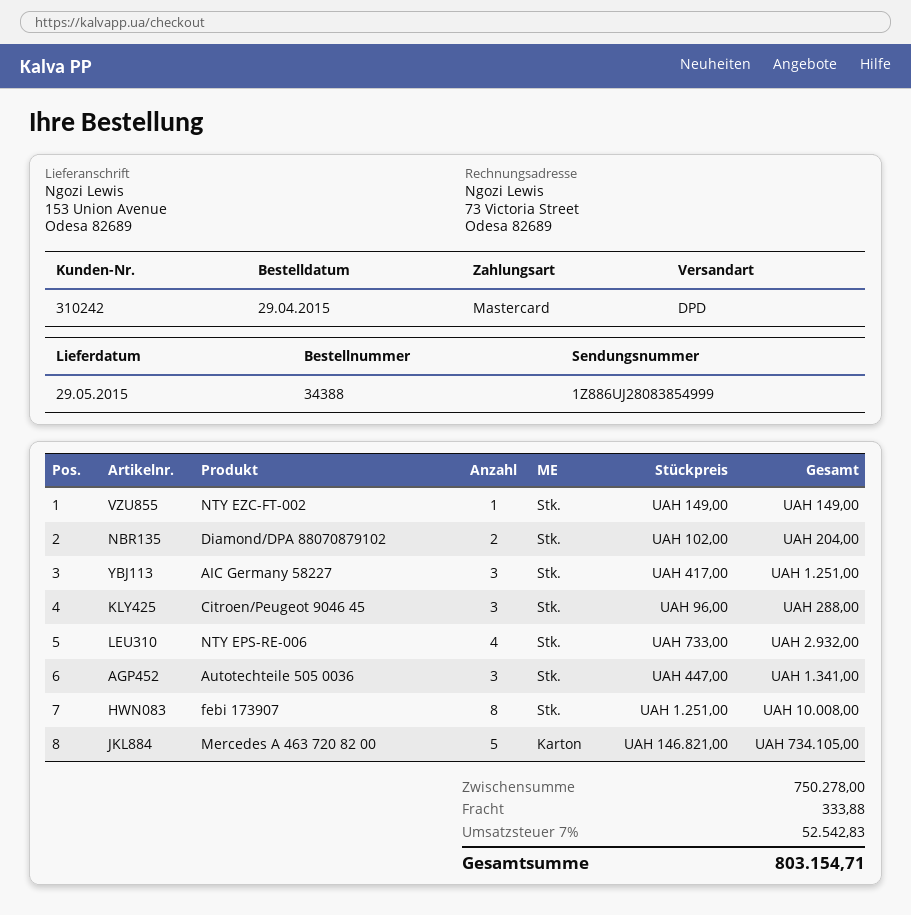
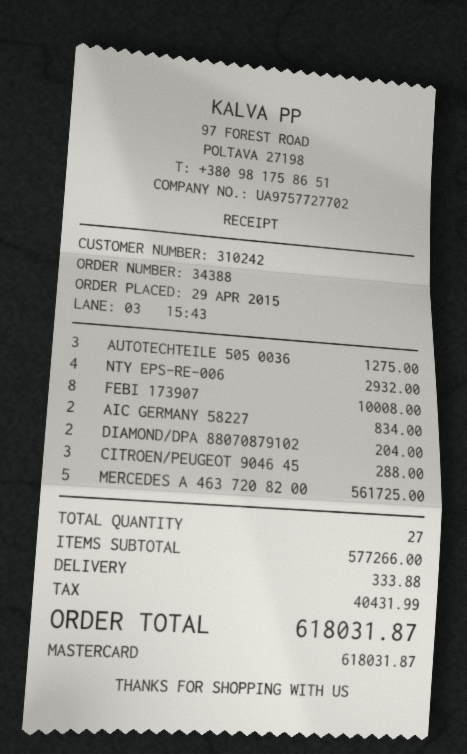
NTY EZC-FT-002: 1 for 149.00 -> none
AIC Germany 58227: 3 for 1251.00 -> 2 for 834.00
Autotechteile 505 0036: 3 for 1341.00 -> 3 for 1275.00
Mercedes A 463 720 82 00: 5 for 734105.00 -> 5 for 561725.00
subtotal: 750278.00 -> 577266.00
tax: 52542.83 -> 40431.99
total: 803154.71 -> 618031.87

